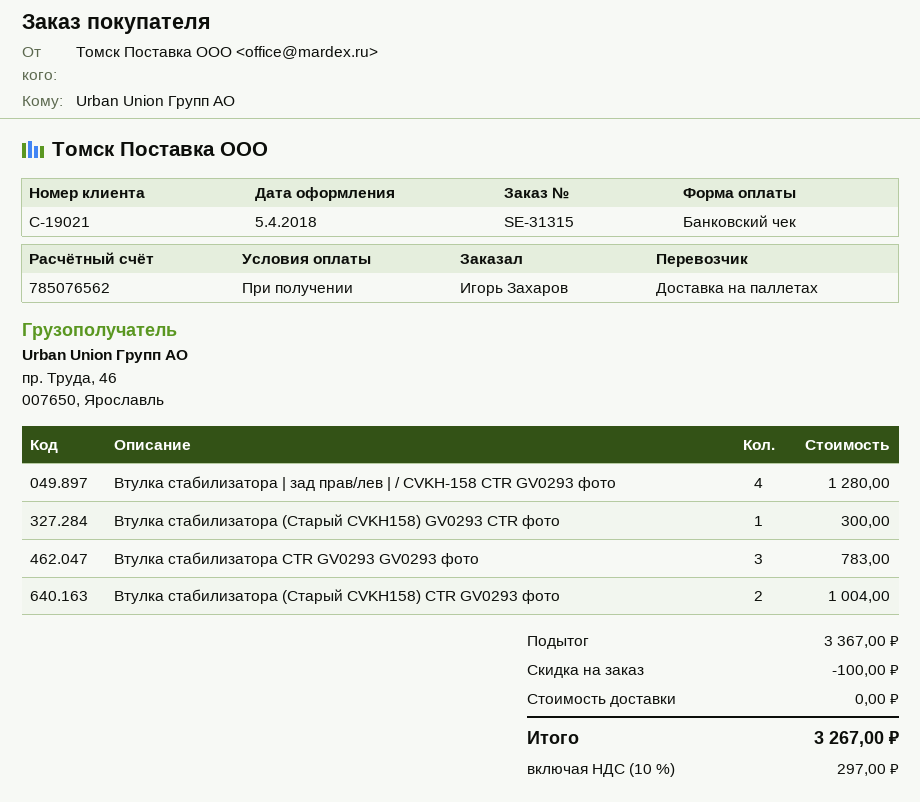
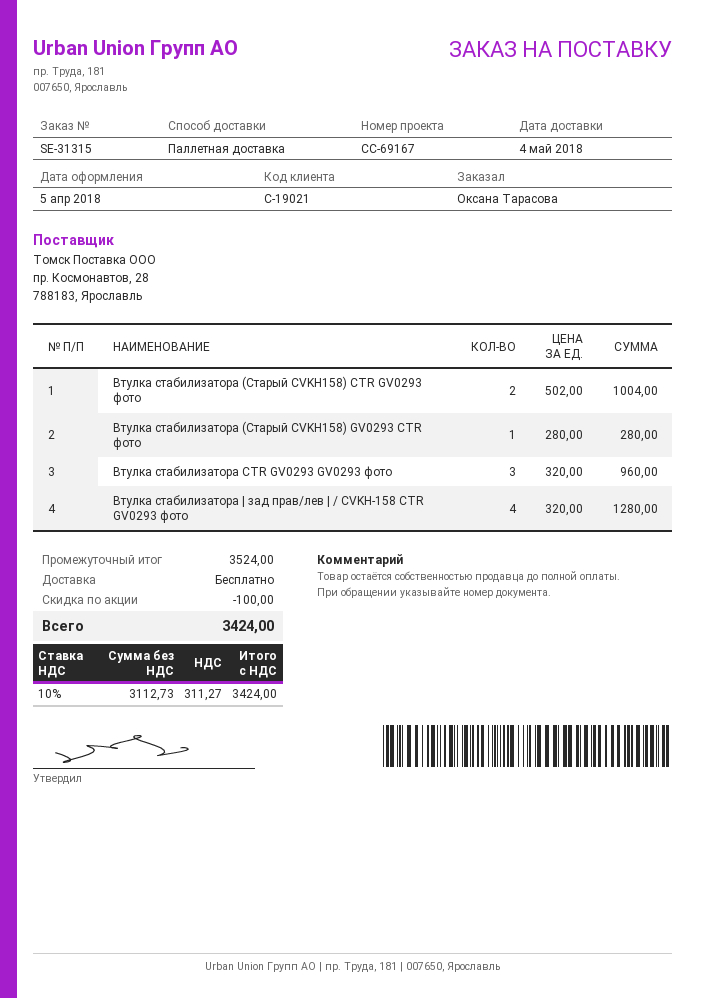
ordered by: Игорь Захаров -> Оксана Тарасова
Втулка стабилизатора (Старый CVKH158) GV0293 CTR фото: 1 for 300.00 -> 1 for 280.00
Втулка стабилизатора CTR GV0293 GV0293 фото: 3 for 783.00 -> 3 for 960.00
subtotal: 3367.00 -> 3524.00
tax: 10% = 297.00 -> 10% = 311.27
total: 3267.00 -> 3424.00

